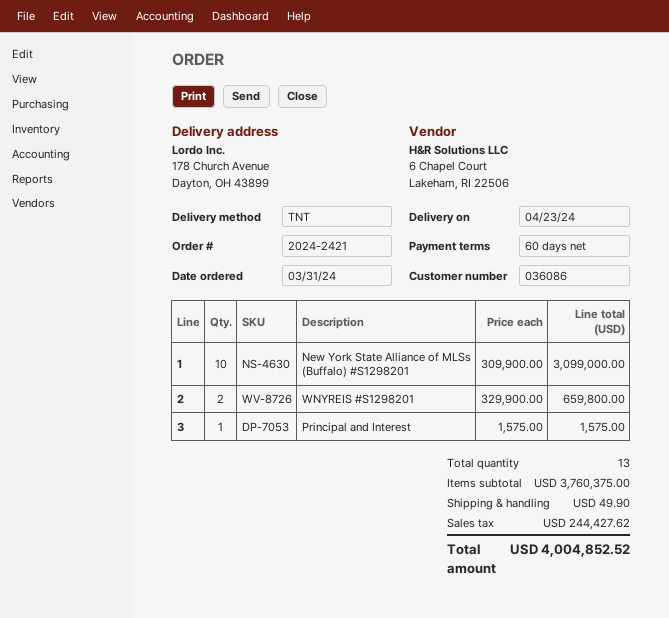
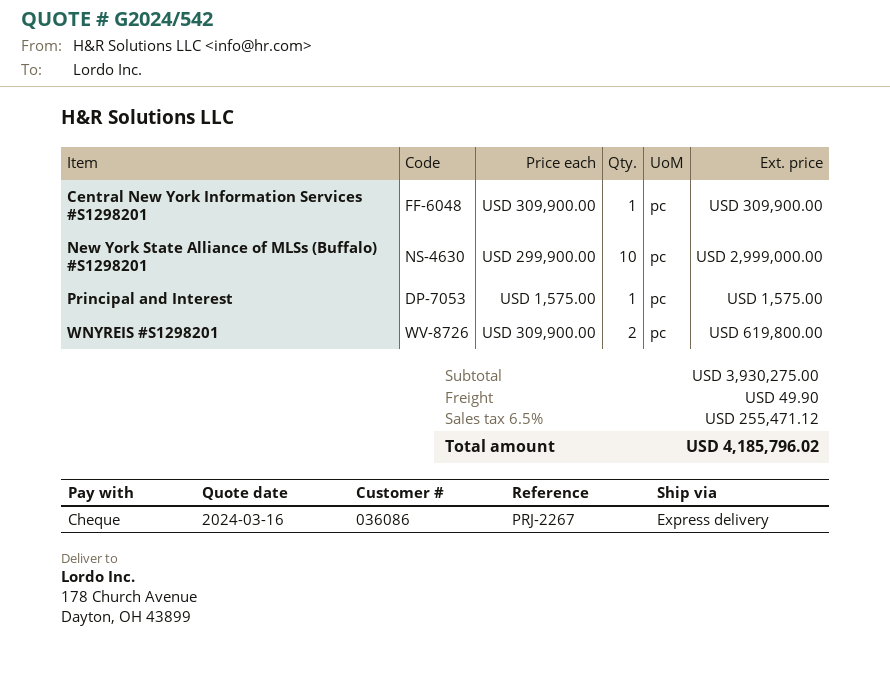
shipping method: TNT -> express
New York State Alliance of MLSs (Buffalo) #S1298201: 10 x 309900.00 = 3099000.00 -> 10 x 299900.00 = 2999000.00
WNYREIS #S1298201: 2 x 329900.00 = 659800.00 -> 2 x 309900.00 = 619800.00
Central New York Information Services #S1298201: none -> 1 x 309900.00 = 309900.00
subtotal: 3760375.00 -> 3930275.00
tax: 244427.62 -> 255471.12
total: 4004852.52 -> 4185796.02

